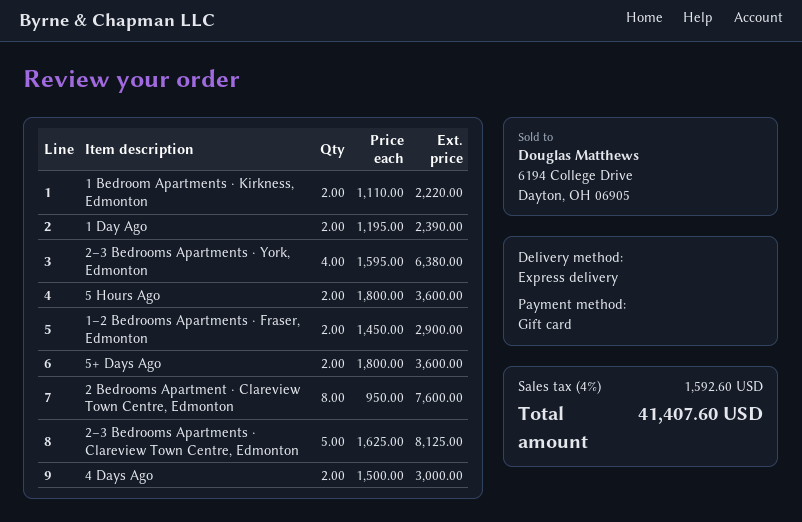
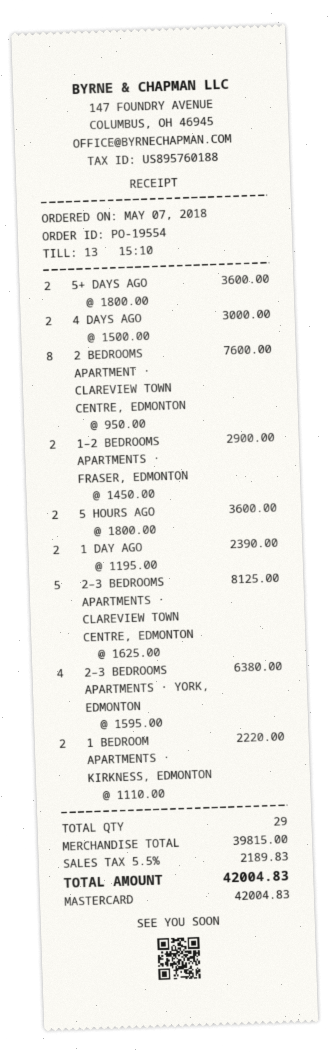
payment method: gift card -> Mastercard
tax: 4% = 1592.60 -> 5.5% = 2189.83
total: 41407.60 -> 42004.83

